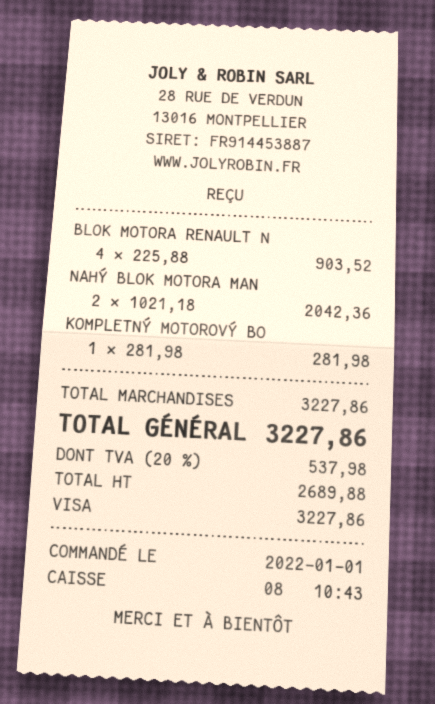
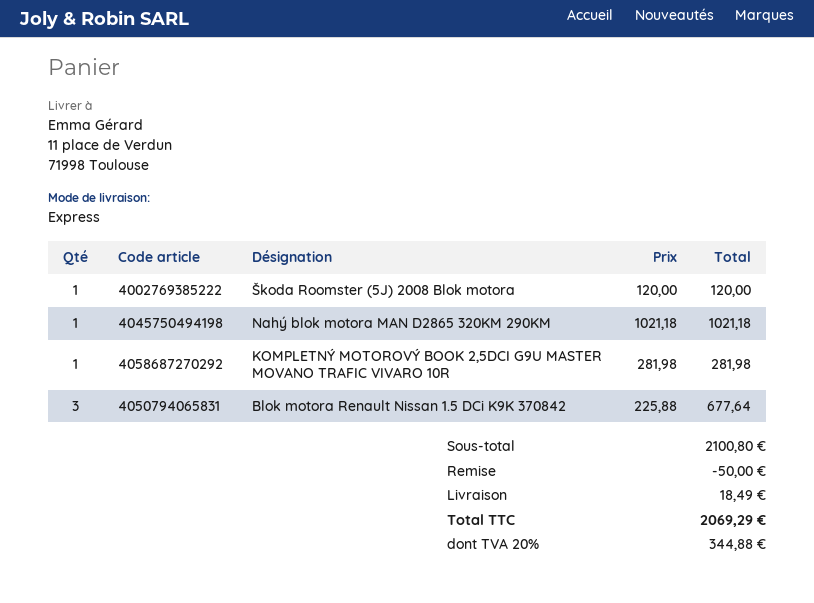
BLOK MOTORA RENAULT N: 4 x 225.88 = 903.52 -> 3 x 225.88 = 677.64
NAHÝ BLOK MOTORA MAN: 2 x 1021.18 = 2042.36 -> 1 x 1021.18 = 1021.18
Škoda Roomster (5J) 2008 Blok motora: none -> 1 x 120.00 = 120.00
subtotal: 3227.86 -> 2100.80
discount: none -> 50.00
shipping: none -> 18.49
tax: 20% = 537.98 -> 20% = 344.88
total: 3227.86 -> 2069.29

